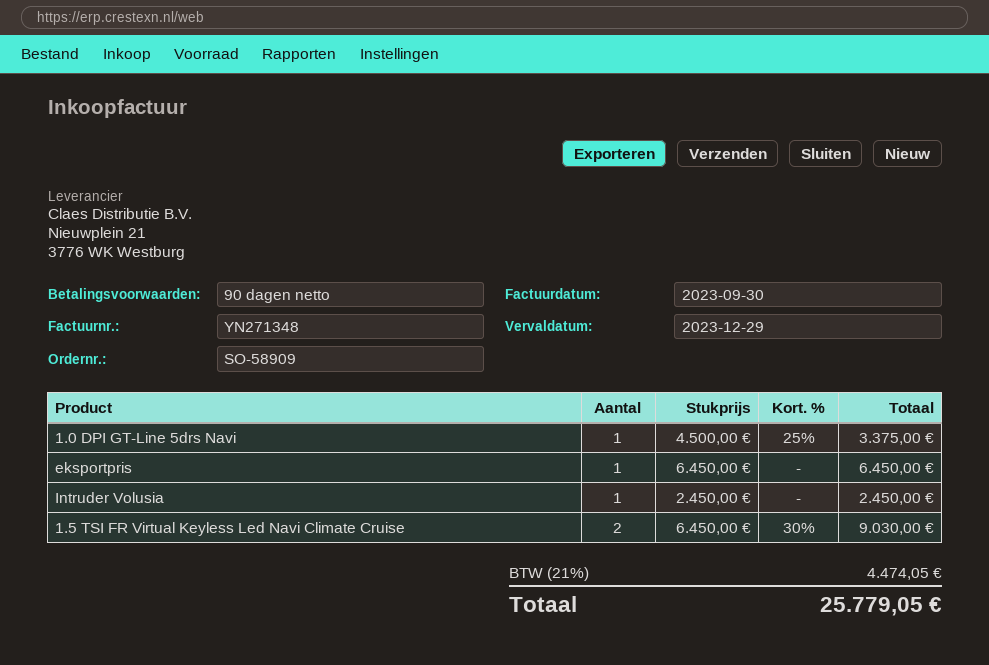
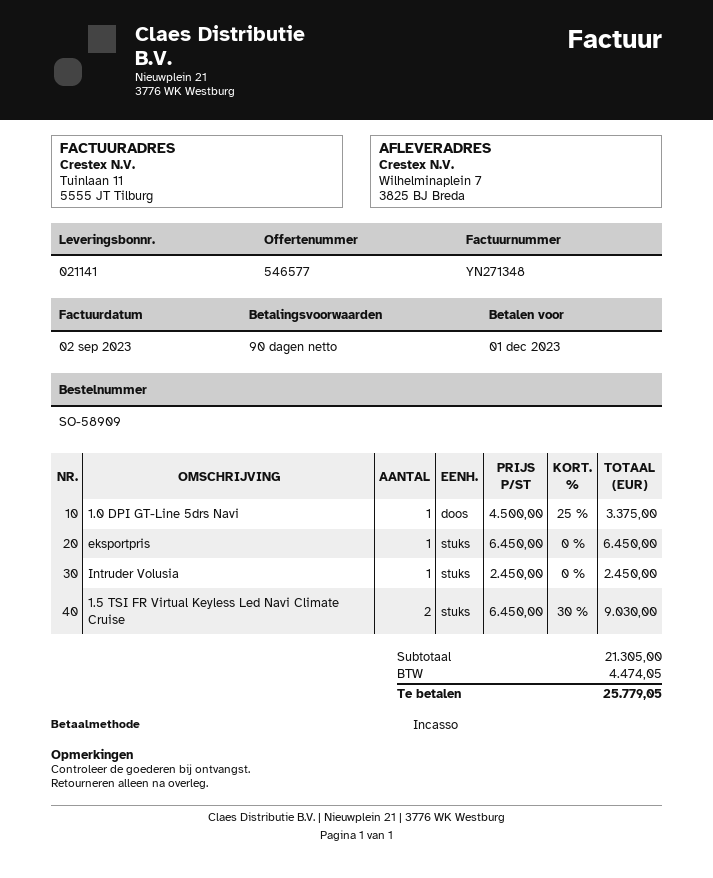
invoice date: 2023-09-30 -> 2023-09-02
due date: 2023-12-29 -> 2023-12-01

